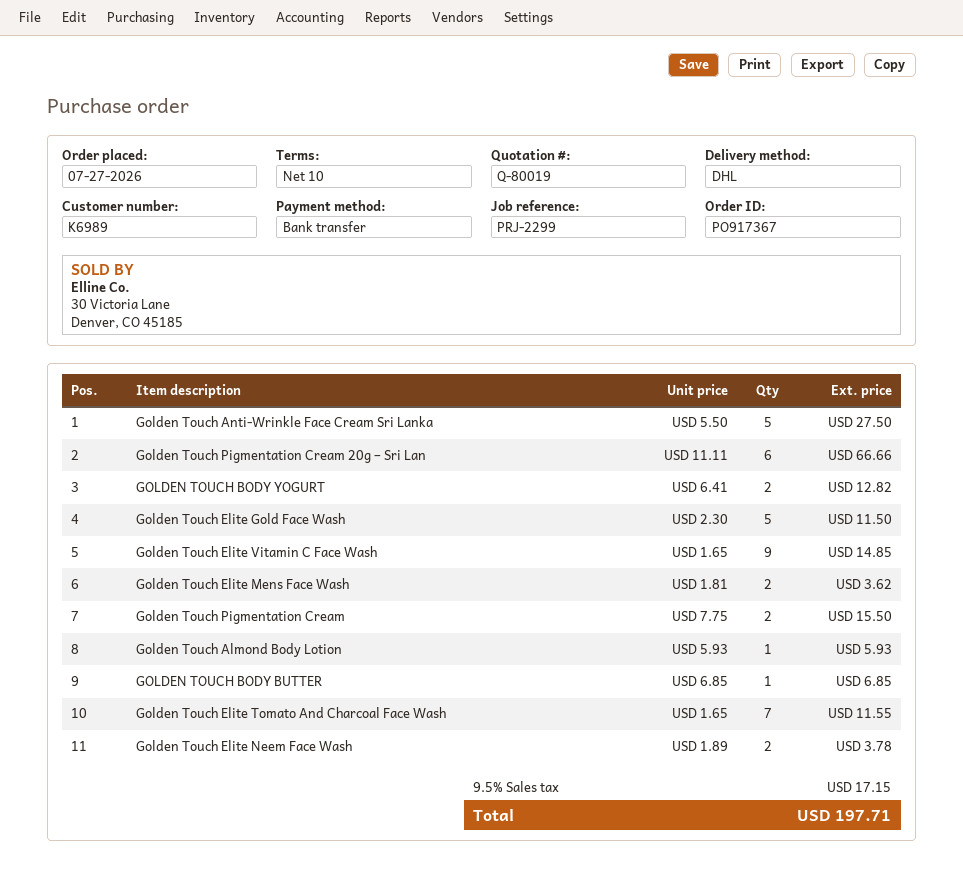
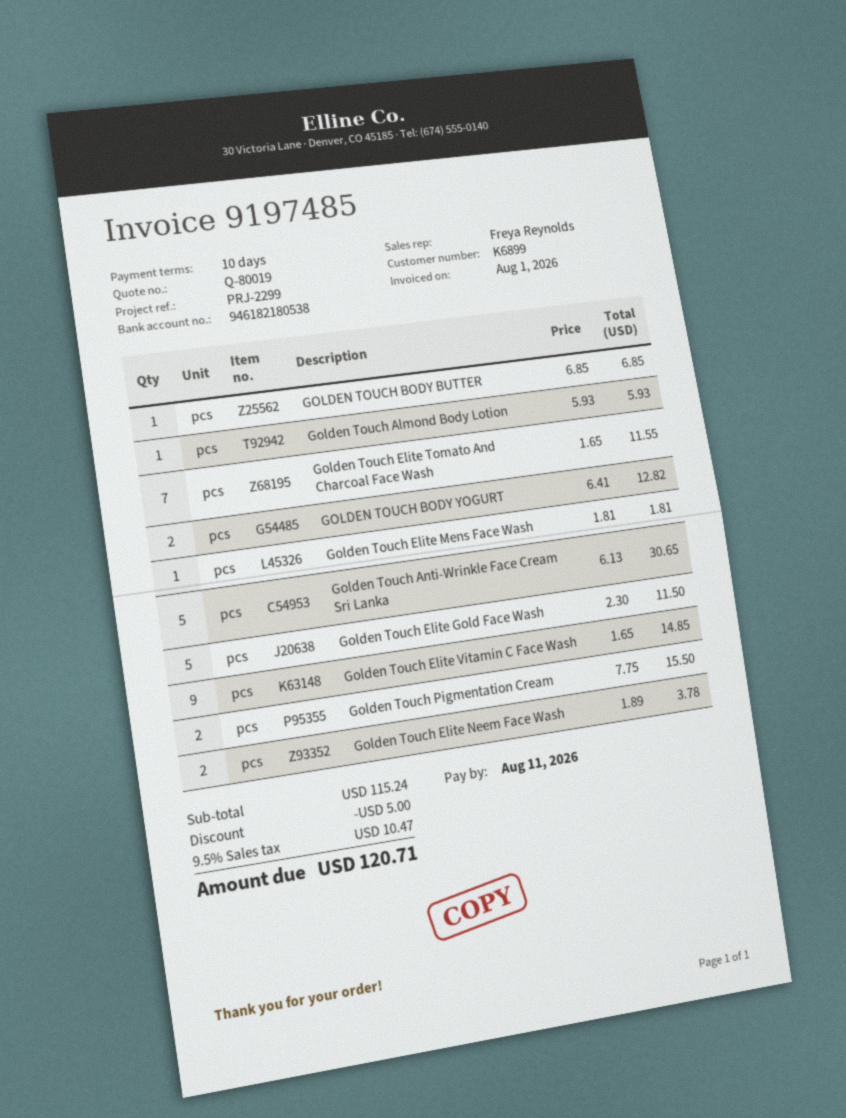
customer number: K6989 -> K6899
Golden Touch Anti-Wrinkle Face Cream Sri Lanka: 5 x 5.50 = 27.50 -> 5 x 6.13 = 30.65
Golden Touch Pigmentation Cream 20g – Sri Lan: 6 x 11.11 = 66.66 -> none
Golden Touch Elite Mens Face Wash: 2 x 1.81 = 3.62 -> 1 x 1.81 = 1.81
discount: none -> 5.00
tax: 9.5% = 17.15 -> 9.5% = 10.47
total: 197.71 -> 120.71

